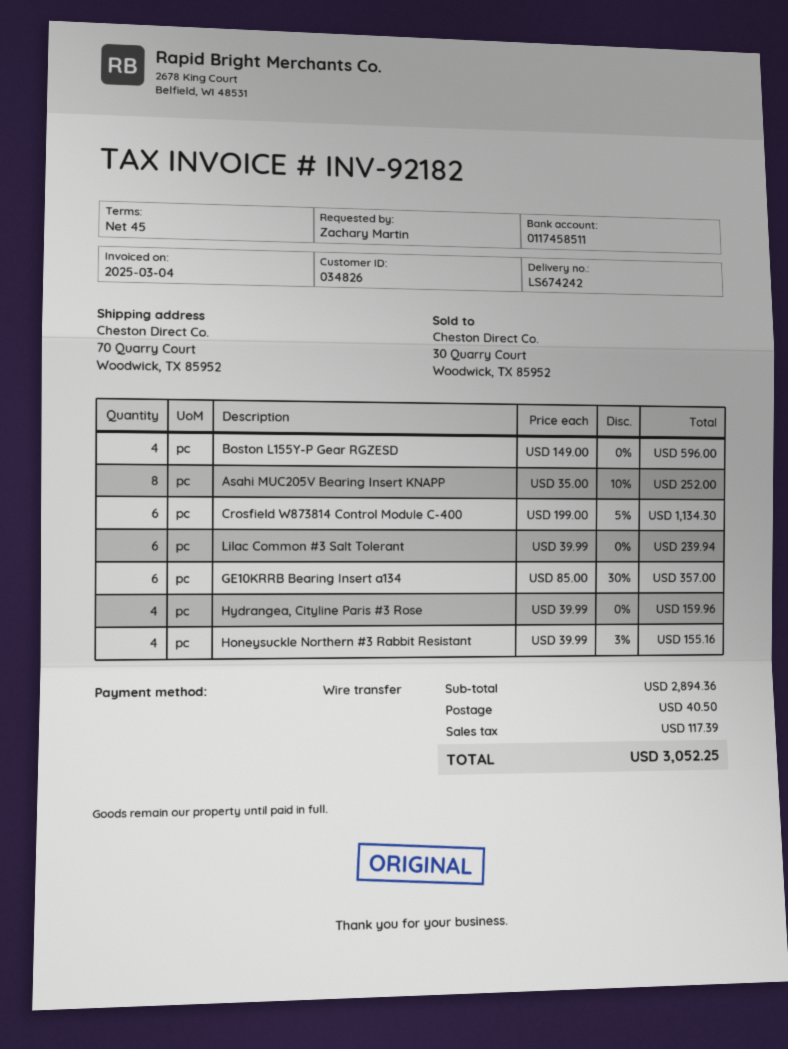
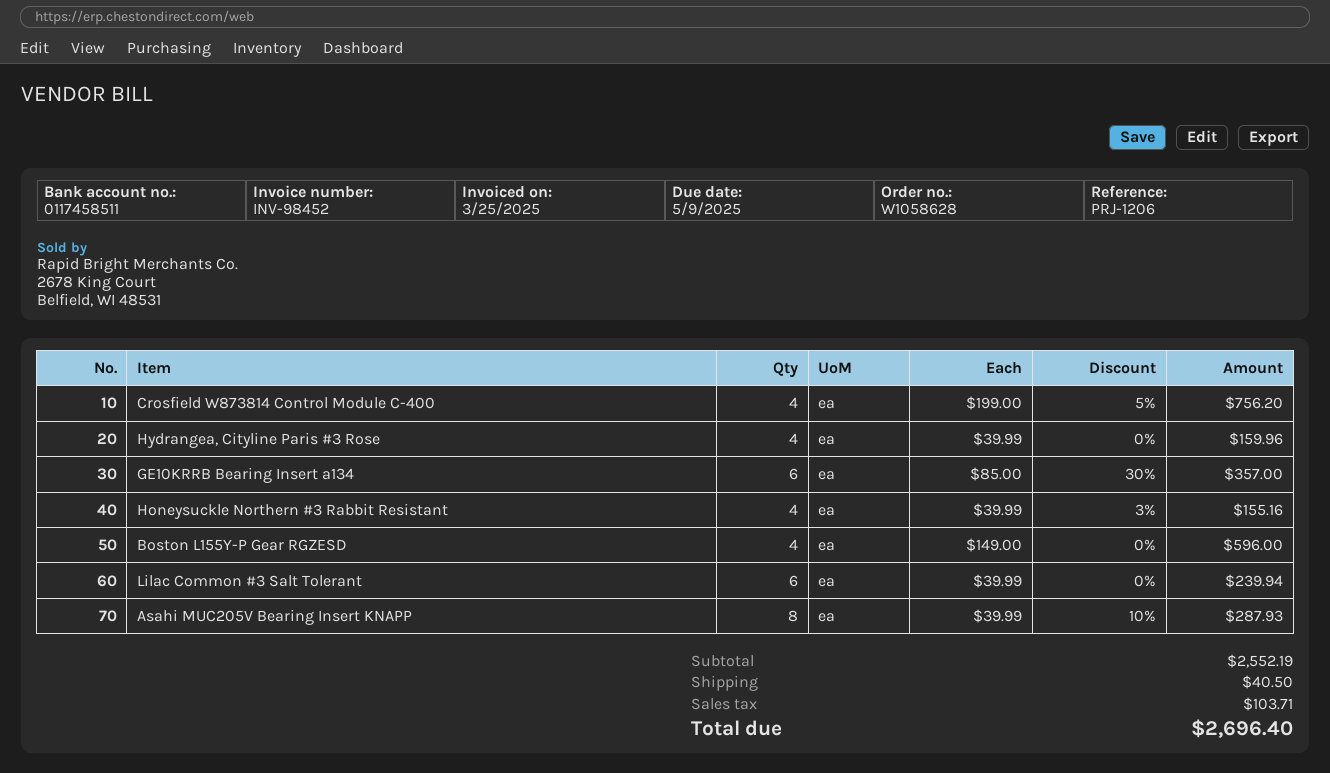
invoice number: INV-92182 -> INV-98452
invoice date: 2025-03-04 -> 2025-03-25
Asahi MUC205V Bearing Insert KNAPP: 8 x 35.00 - 10% = 252.00 -> 8 x 39.99 - 10% = 287.93
Crosfield W873814 Control Module C-400: 6 x 199.00 - 5% = 1134.30 -> 4 x 199.00 - 5% = 756.20
subtotal: 2894.36 -> 2552.19
tax: 117.39 -> 103.71
total: 3052.25 -> 2696.40

